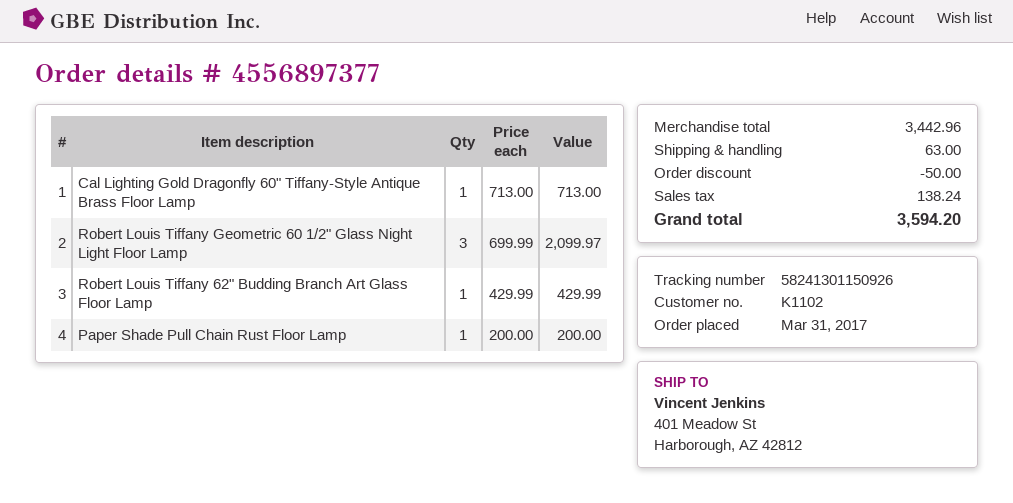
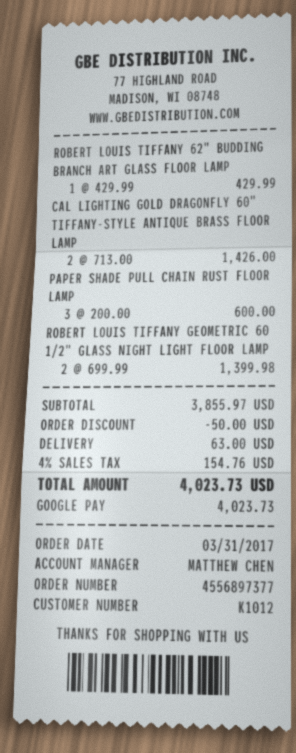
customer number: K1102 -> K1012
Cal Lighting Gold Dragonfly 60" Tiffany-Style Antique Brass Floor Lamp: 1 x 713.00 = 713.00 -> 2 x 713.00 = 1426.00
Robert Louis Tiffany Geometric 60 1/2" Glass Night Light Floor Lamp: 3 x 699.99 = 2099.97 -> 2 x 699.99 = 1399.98
Paper Shade Pull Chain Rust Floor Lamp: 1 x 200.00 = 200.00 -> 3 x 200.00 = 600.00
subtotal: 3442.96 -> 3855.97
tax: 138.24 -> 154.76
total: 3594.20 -> 4023.73

